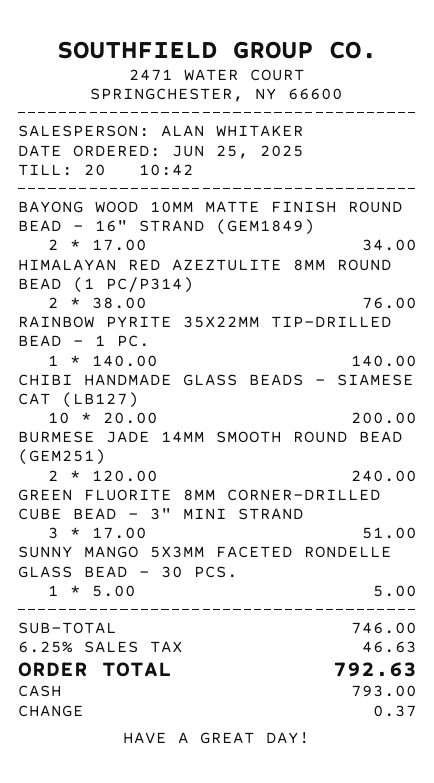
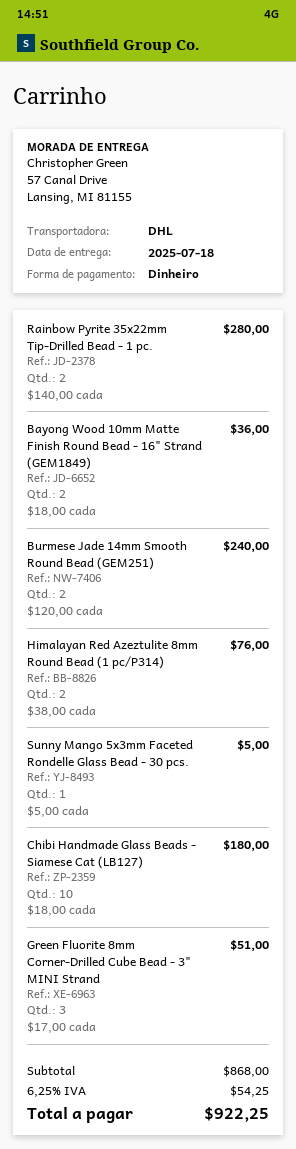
BAYONG WOOD 10MM MATTE FINISH ROUND BEAD - 16" STRAND (GEM1849): 2 x 17.00 = 34.00 -> 2 x 18.00 = 36.00
RAINBOW PYRITE 35X22MM TIP-DRILLED BEAD - 1 PC.: 1 x 140.00 = 140.00 -> 2 x 140.00 = 280.00
CHIBI HANDMADE GLASS BEADS - SIAMESE CAT (LB127): 10 x 20.00 = 200.00 -> 10 x 18.00 = 180.00
subtotal: 746.00 -> 868.00
tax: 6.25% = 46.63 -> 6.25% = 54.25
total: 792.63 -> 922.25

